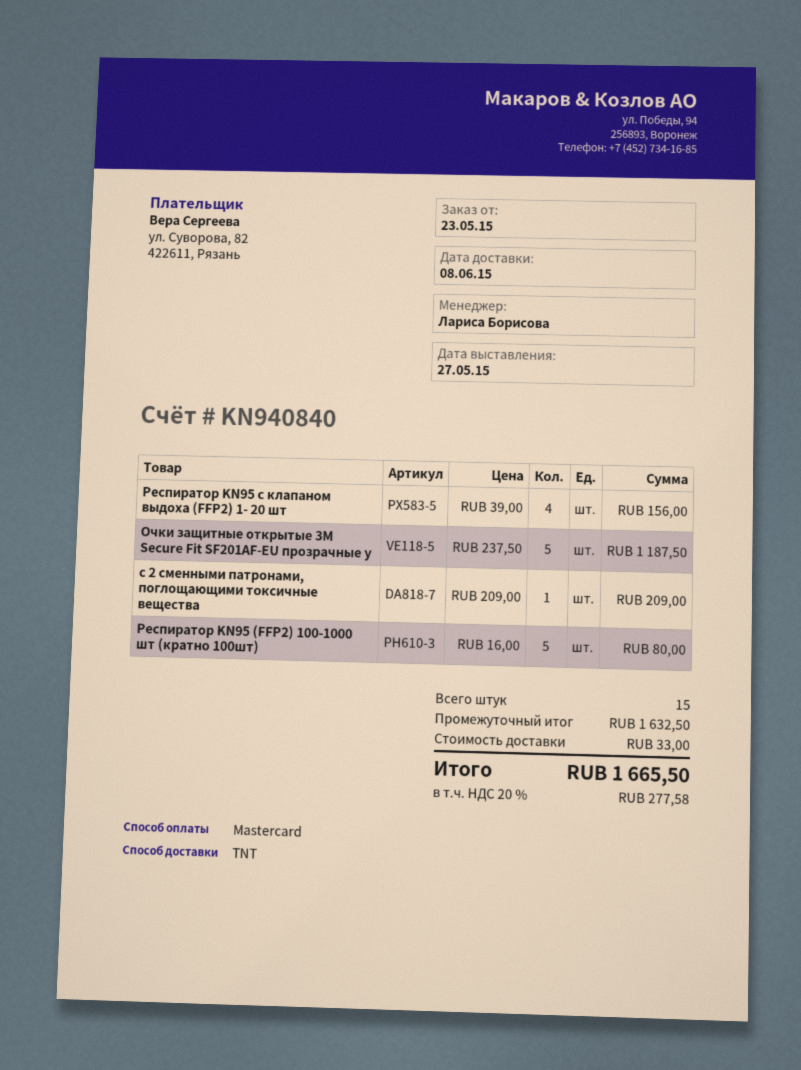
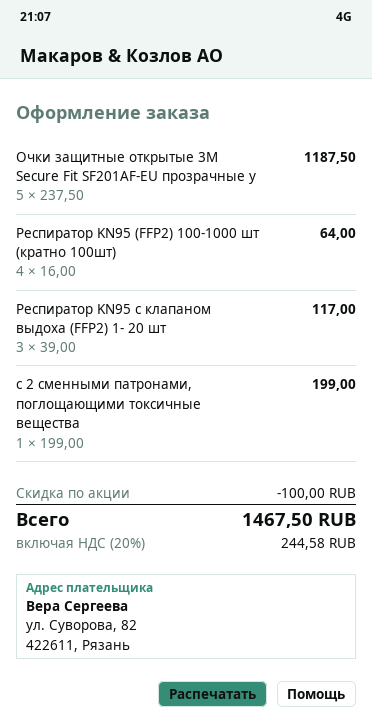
Респиратор KN95 с клапаном выдоха (FFP2) 1- 20 шт: 4 x 39.00 = 156.00 -> 3 x 39.00 = 117.00
с 2 сменными патронами, поглощающими токсичные вещества: 1 x 209.00 = 209.00 -> 1 x 199.00 = 199.00
Респиратор KN95 (FFP2) 100-1000 шт (кратно 100шт): 5 x 16.00 = 80.00 -> 4 x 16.00 = 64.00
discount: none -> 100.00
shipping: 33.00 -> none
tax: 20% = 277.58 -> 20% = 244.58
total: 1665.50 -> 1467.50

